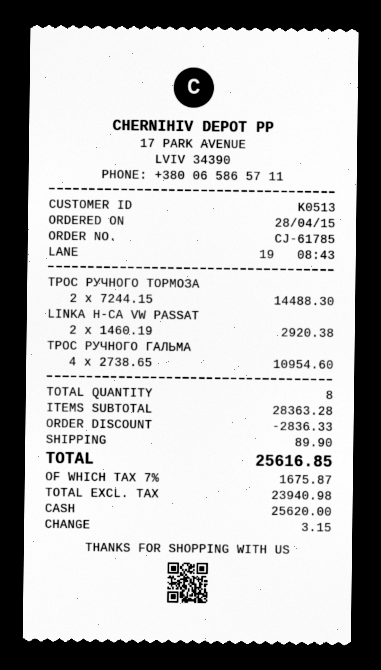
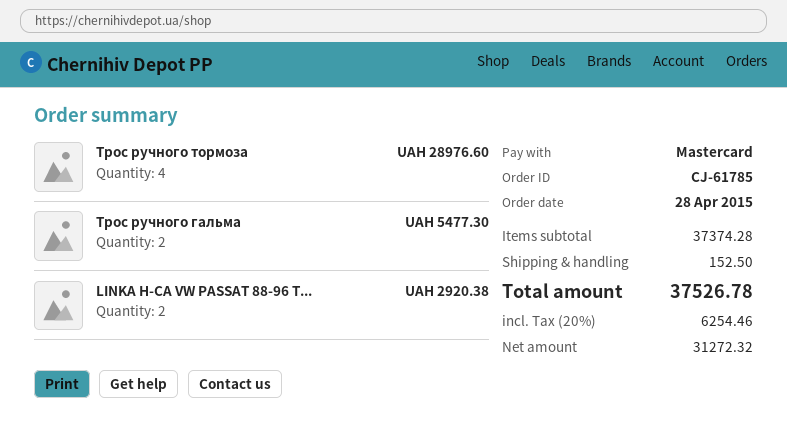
payment method: cash -> Mastercard
ТРОС РУЧНОГО ТОРМОЗА: 2 for 14488.30 -> 4 for 28976.60
ТРОС РУЧНОГО ГАЛЬМА: 4 for 10954.60 -> 2 for 5477.30
subtotal: 28363.28 -> 37374.28
discount: 2836.33 -> none
shipping: 89.90 -> 152.50
net: 23940.98 -> 31272.32
tax: 7% = 1675.87 -> 20% = 6254.46
total: 25616.85 -> 37526.78

